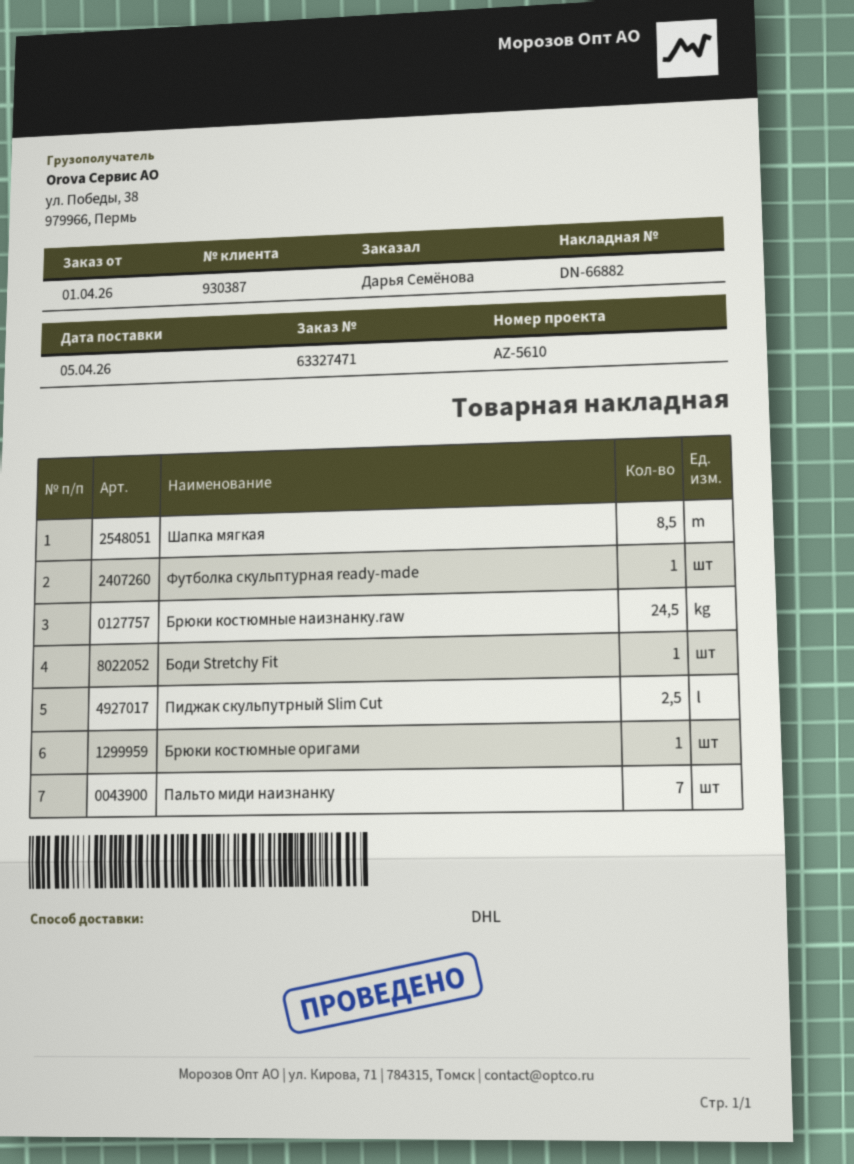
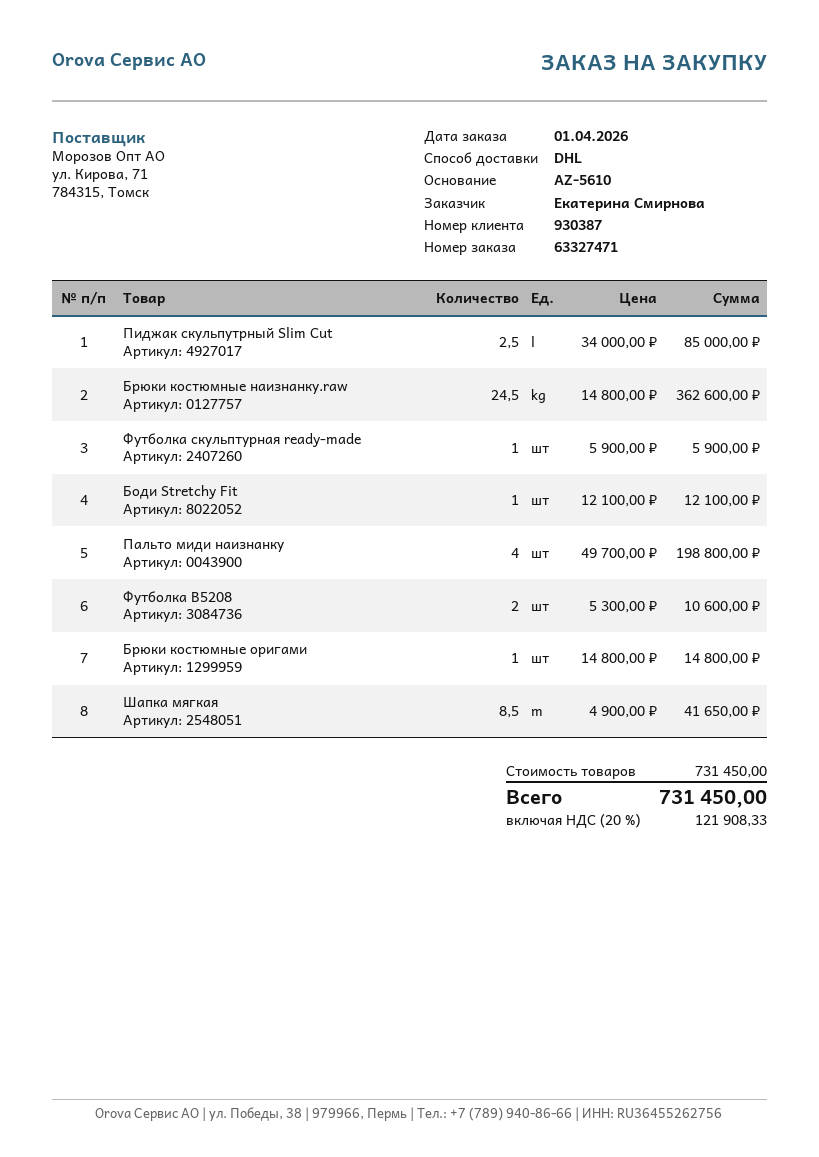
ordered by: Дарья Семёнова -> Екатерина Смирнова
Пальто миди наизнанку: 7 -> 4
Футболка B5208: none -> 2

